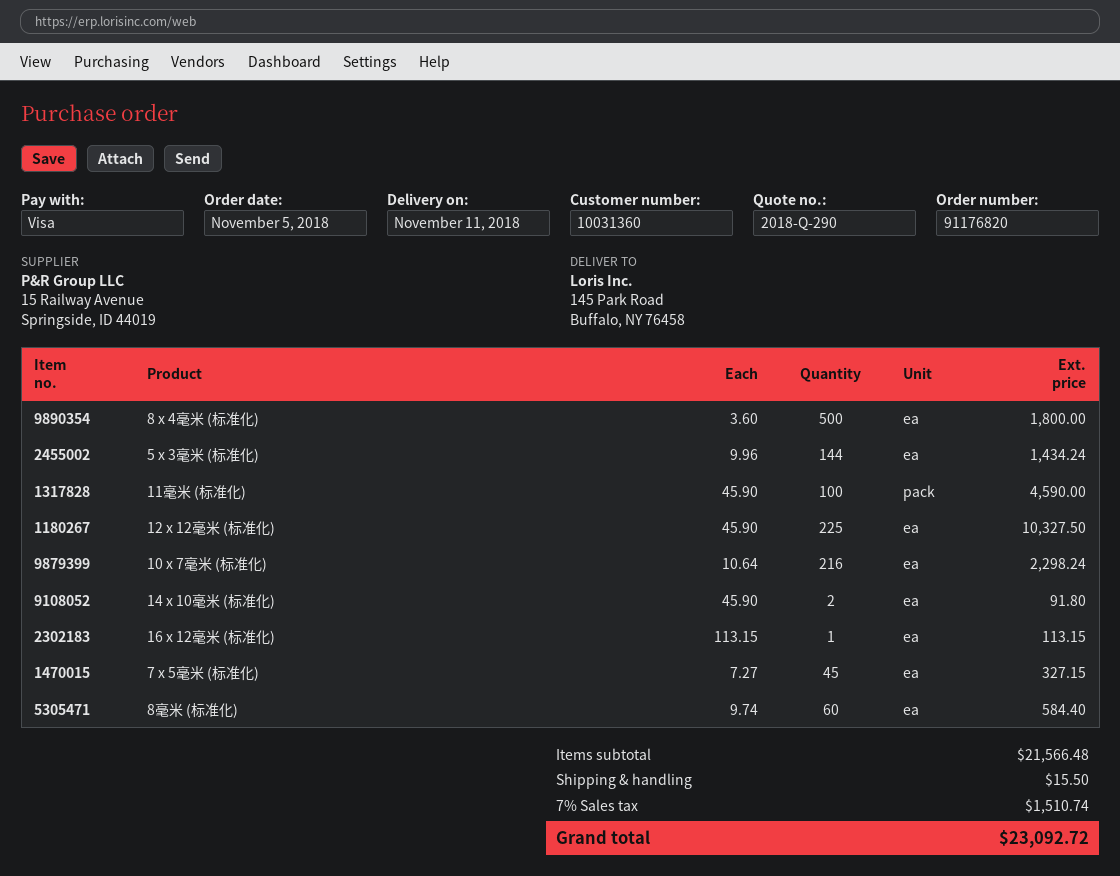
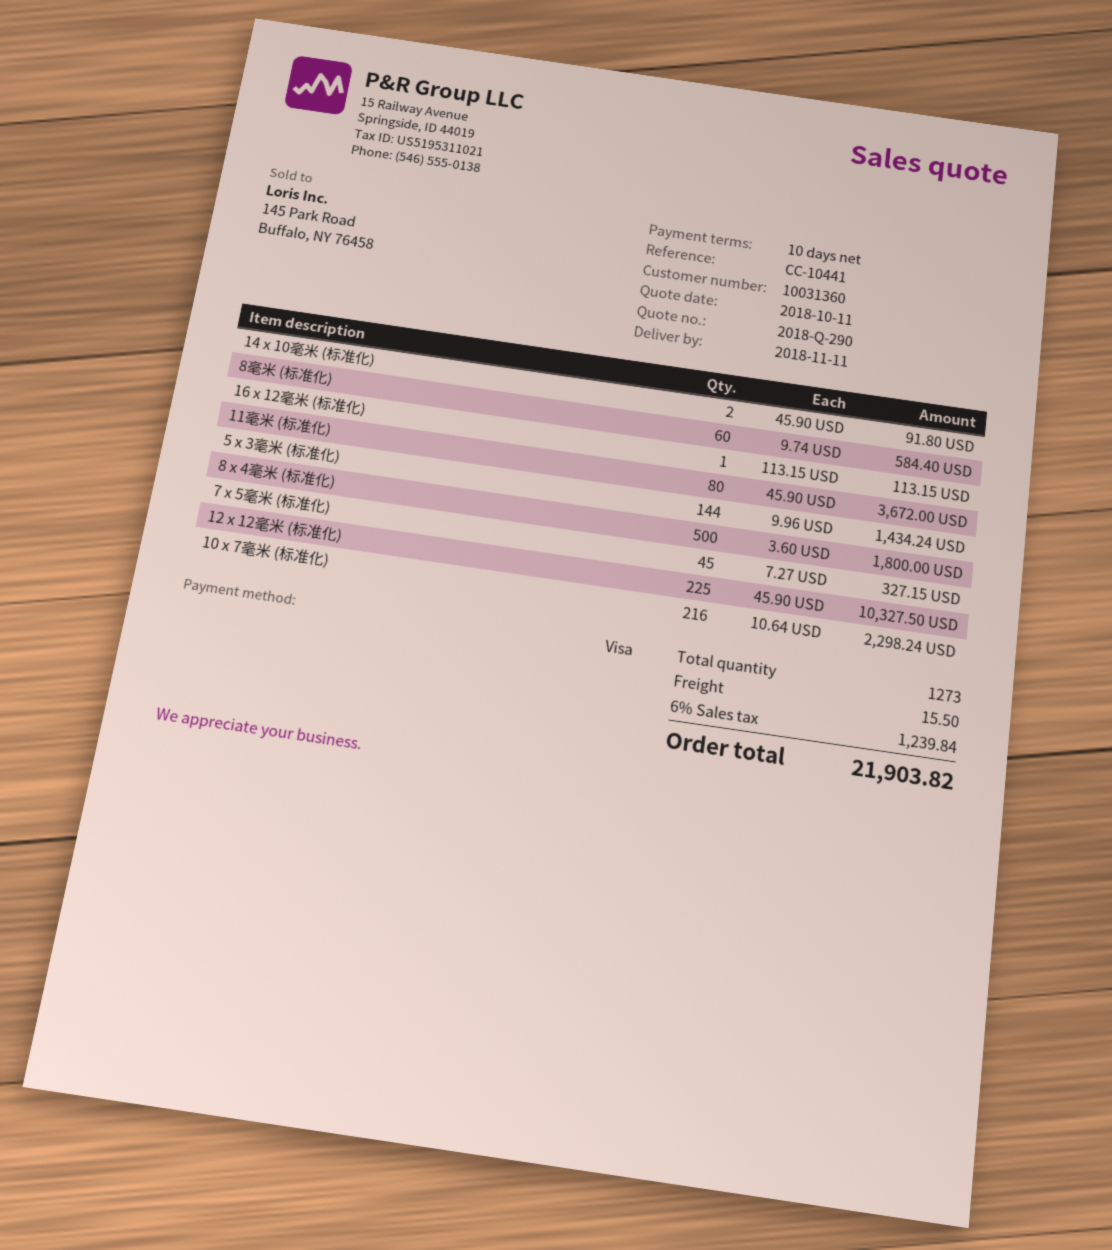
11毫米 (标准化): 100 x 45.90 = 4590.00 -> 80 x 45.90 = 3672.00
tax: 7% = 1510.74 -> 6% = 1239.84
total: 23092.72 -> 21903.82

